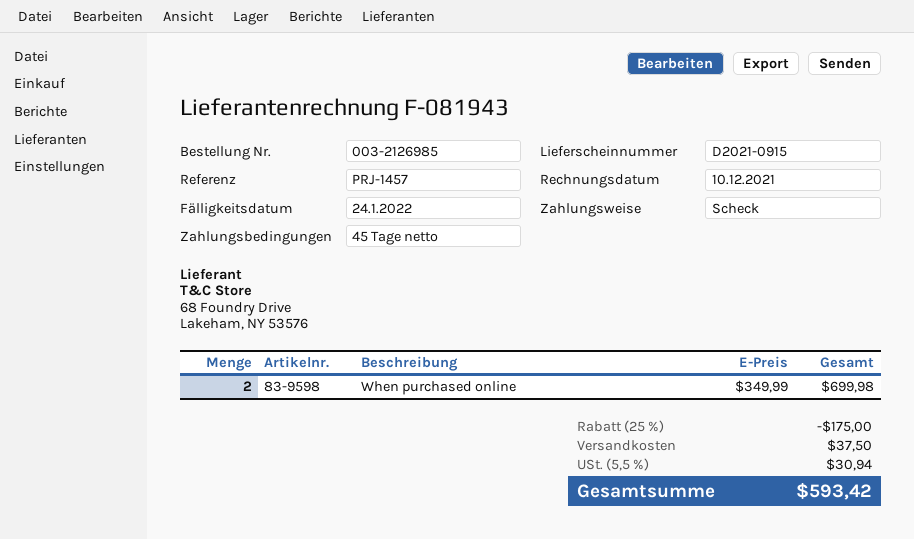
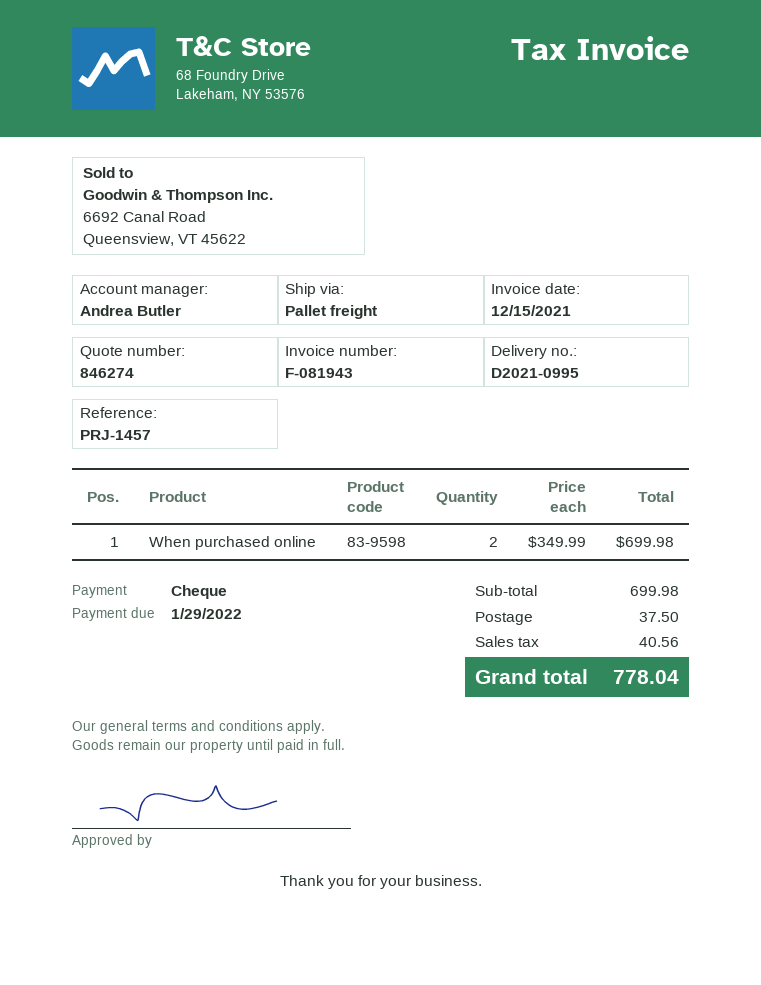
delivery note number: D2021-0915 -> D2021-0995
invoice date: 2021-12-10 -> 2021-12-15
due date: 2022-01-24 -> 2022-01-29
discount: 25% = 175.00 -> none
tax: 30.94 -> 40.56
total: 593.42 -> 778.04

